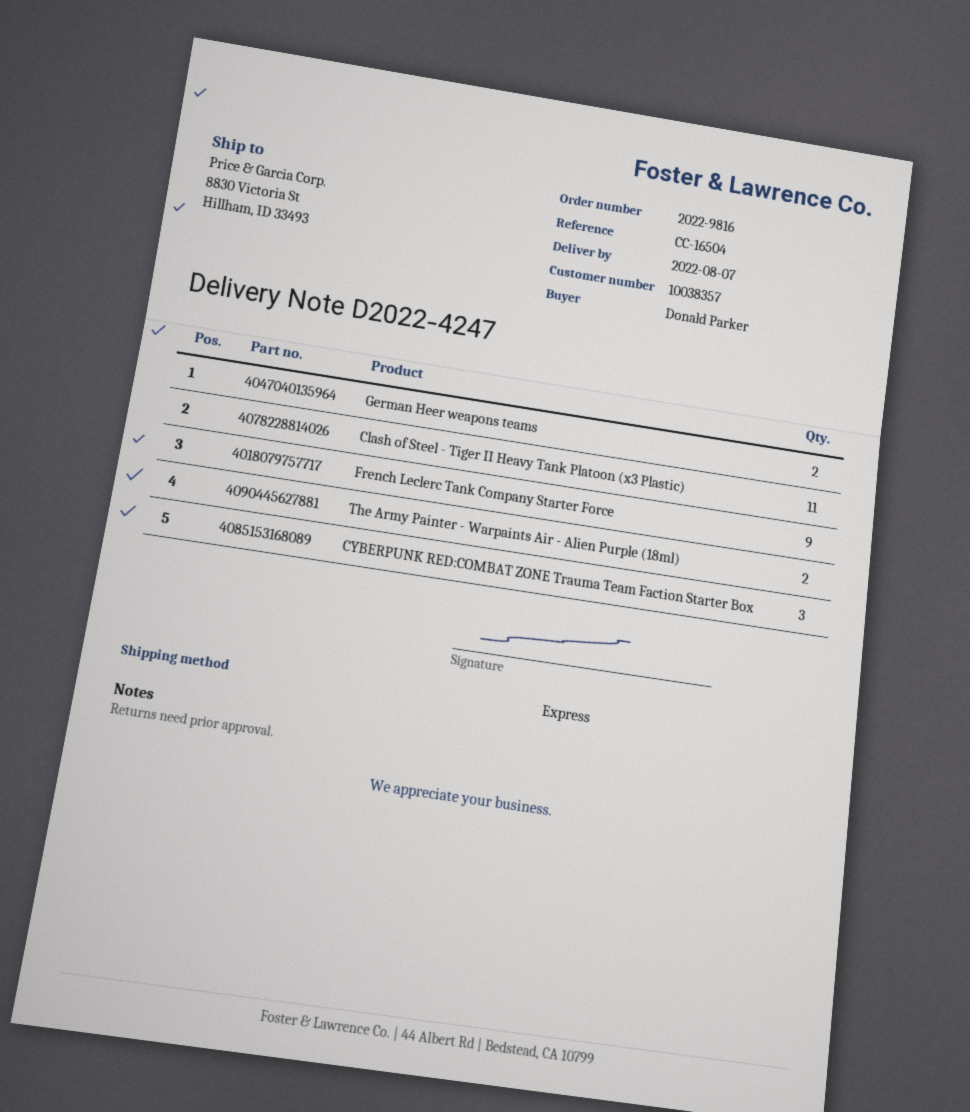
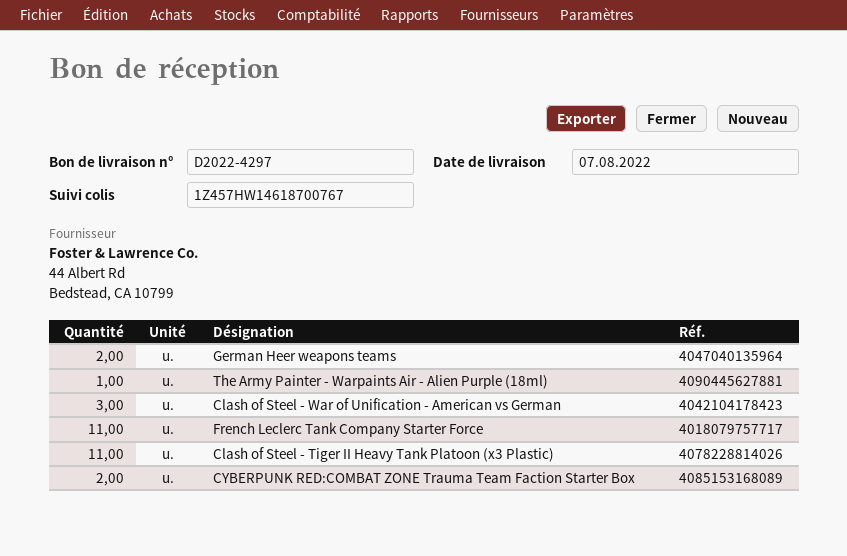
delivery note number: D2022-4247 -> D2022-4297
French Leclerc Tank Company Starter Force: 9 -> 11
The Army Painter - Warpaints Air - Alien Purple (18ml): 2 -> 1
CYBERPUNK RED:COMBAT ZONE Trauma Team Faction Starter Box: 3 -> 2
Clash of Steel - War of Unification - American vs German: none -> 3

